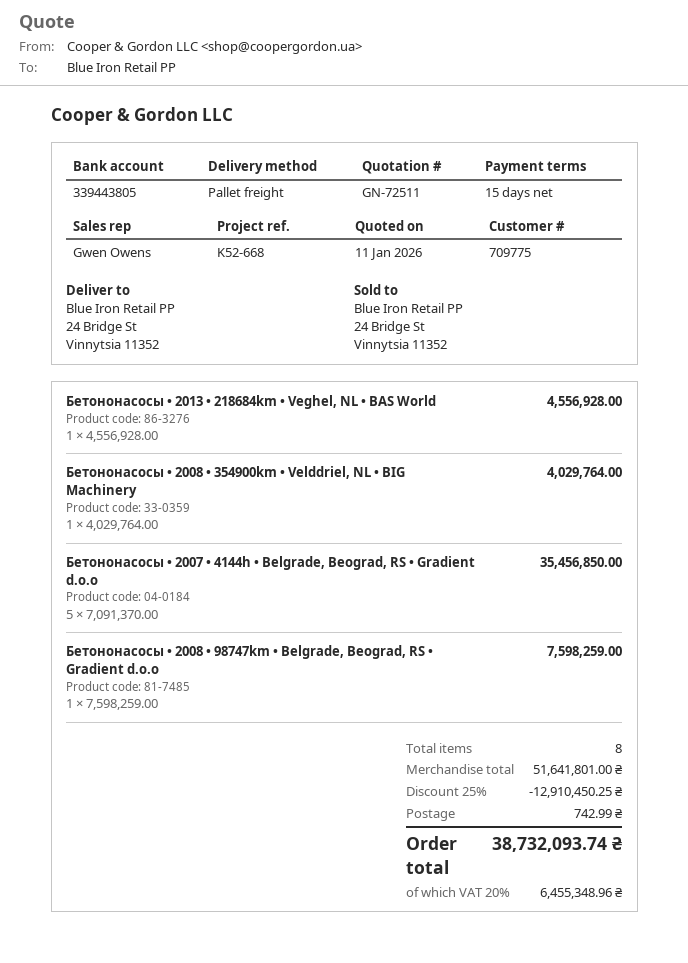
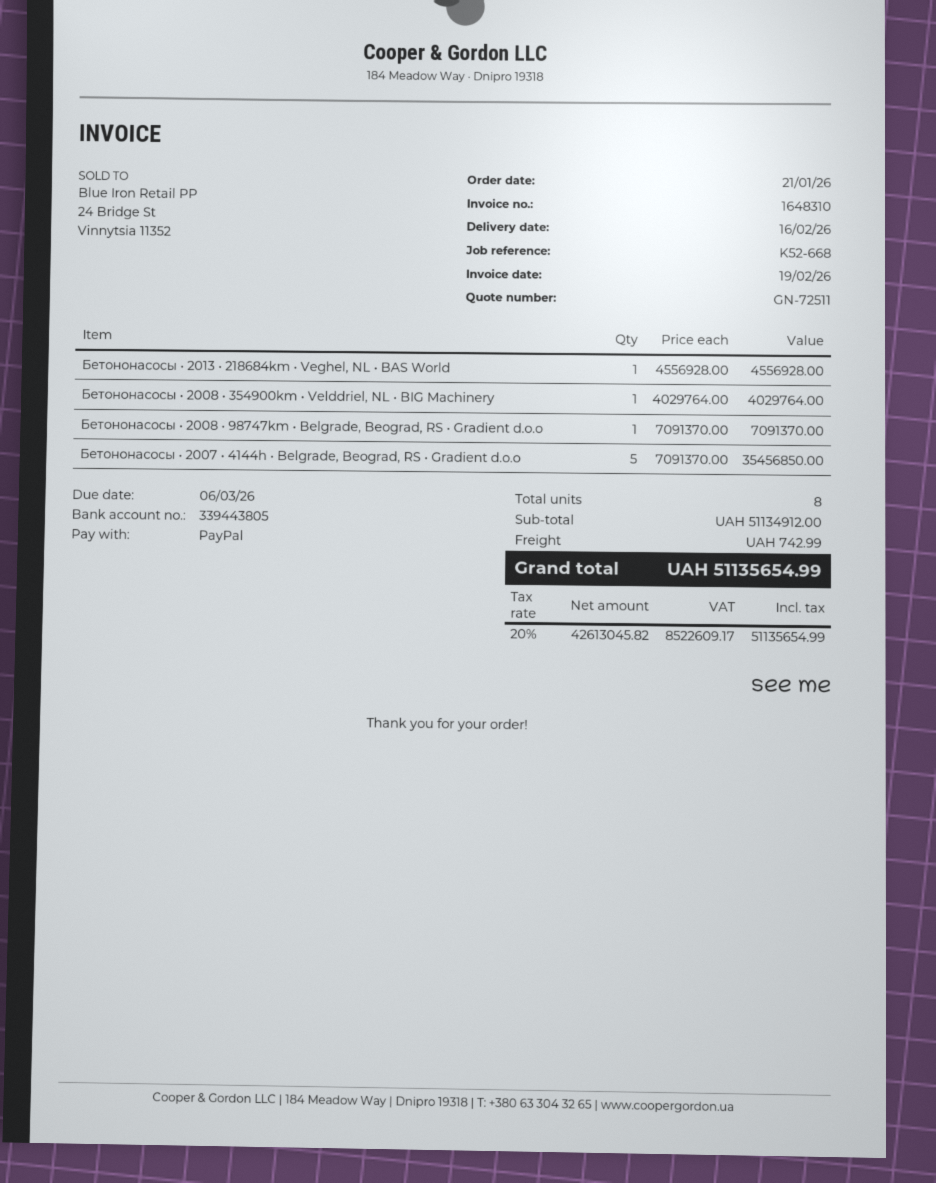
Бетононасосы • 2008 • 98747km • Belgrade, Beograd, RS • Gradient d.o.o: 1 x 7598259.00 = 7598259.00 -> 1 x 7091370.00 = 7091370.00
subtotal: 51641801.00 -> 51134912.00
discount: 25% = 12910450.25 -> none
tax: 20% = 6455348.96 -> 20% = 8522609.17
total: 38732093.74 -> 51135654.99

